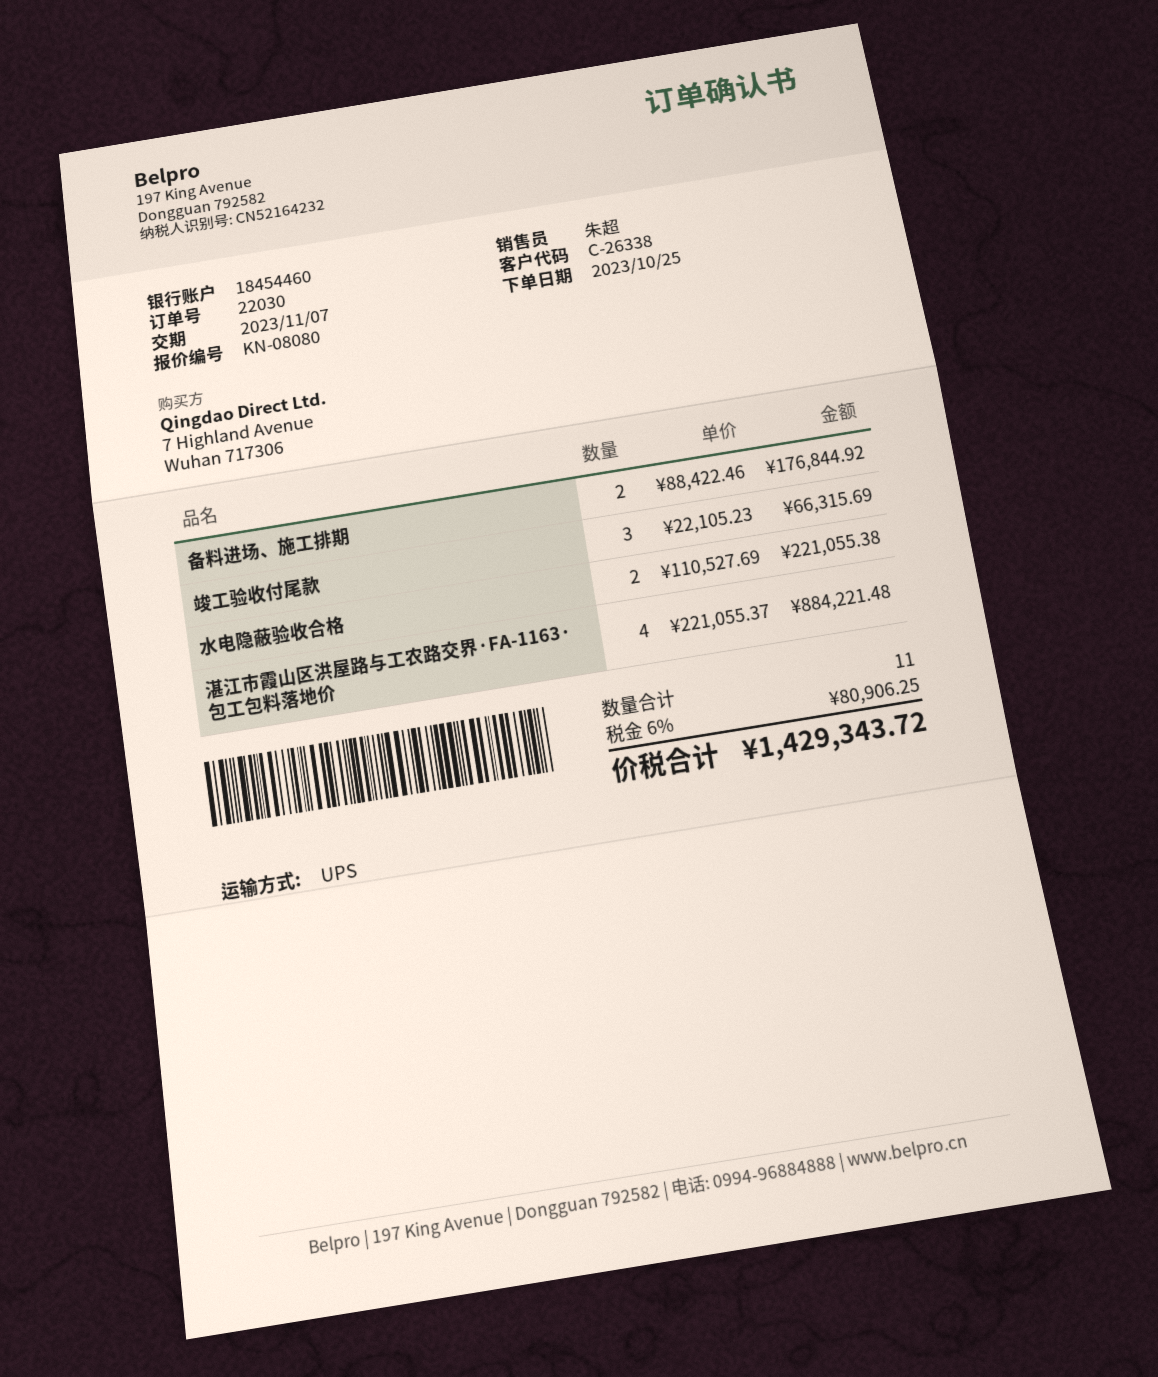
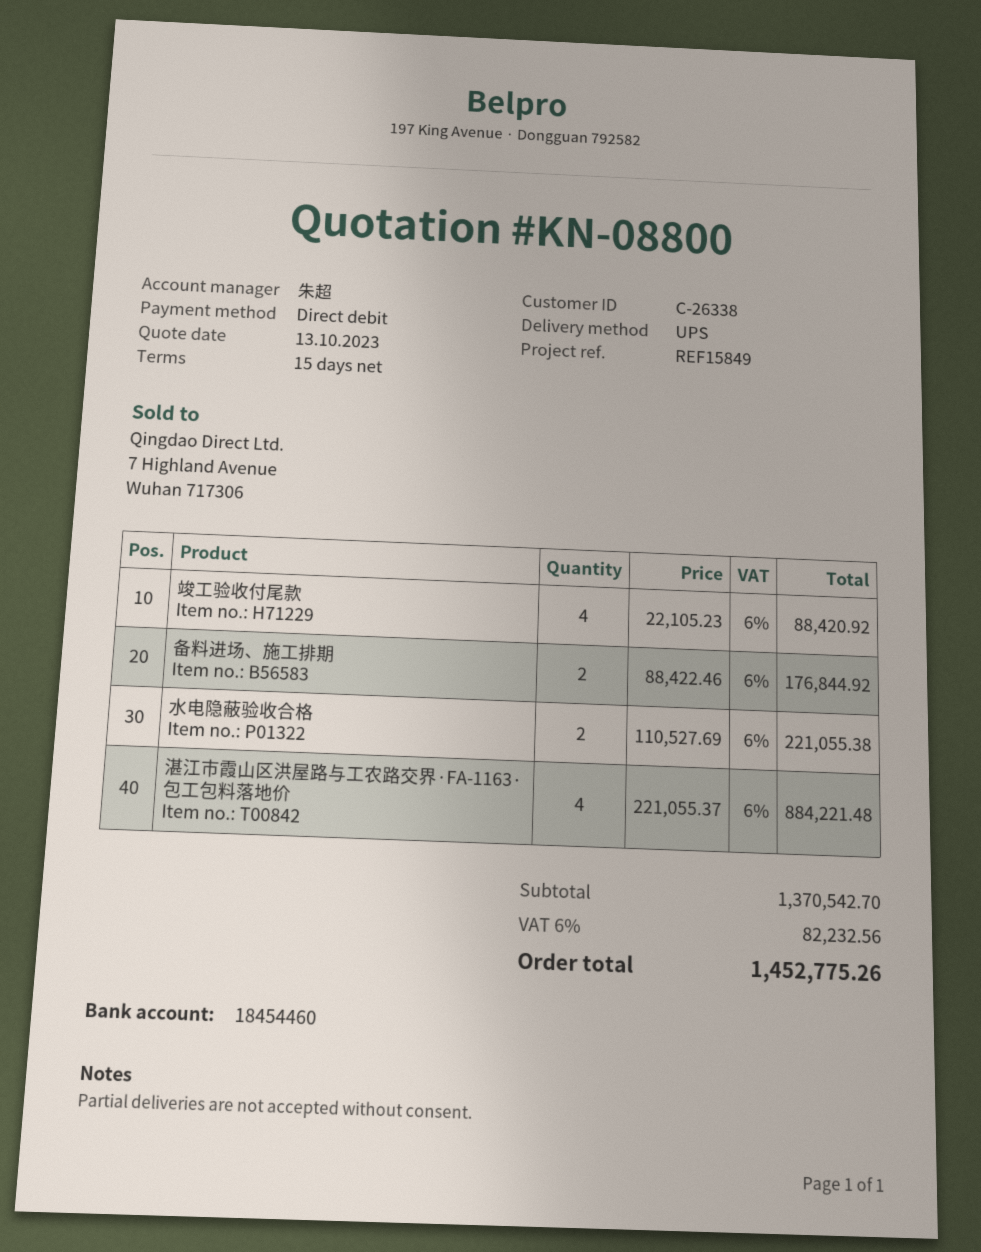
quote number: KN-08080 -> KN-08800
竣工验收付尾款: 3 x 22105.23 = 66315.69 -> 4 x 22105.23 = 88420.92
tax: 6% = 80906.25 -> 6% = 82232.56
total: 1429343.72 -> 1452775.26

